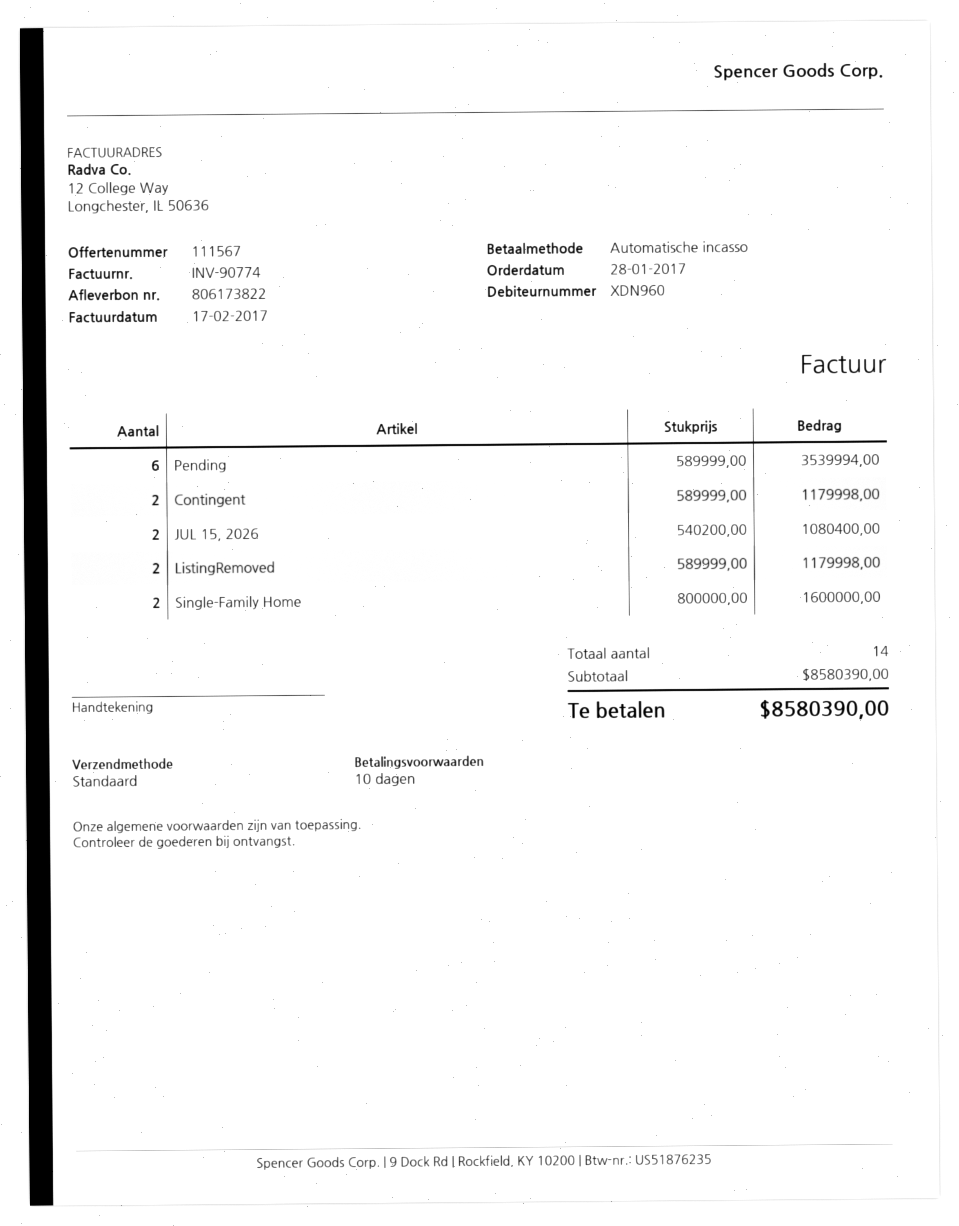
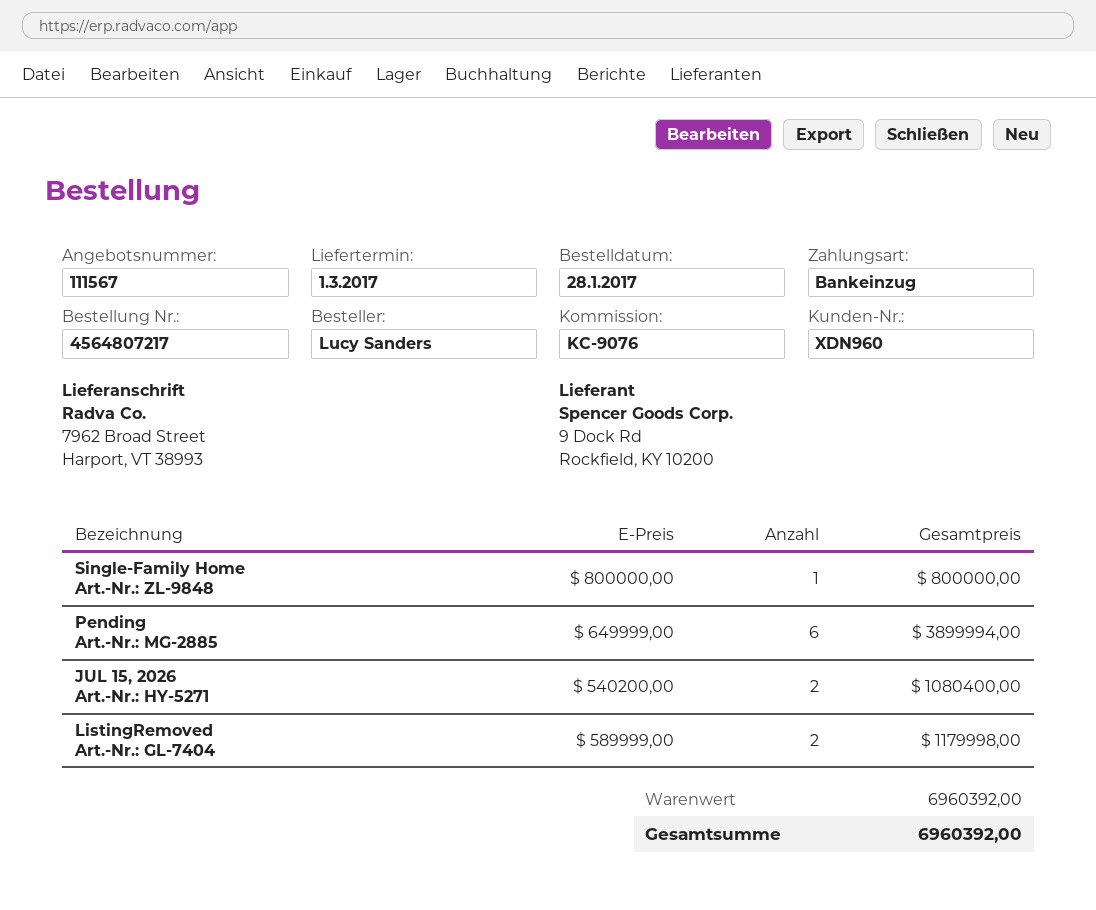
Pending: 6 x 589999.00 = 3539994.00 -> 6 x 649999.00 = 3899994.00
Contingent: 2 x 589999.00 = 1179998.00 -> none
Single-Family Home: 2 x 800000.00 = 1600000.00 -> 1 x 800000.00 = 800000.00
subtotal: 8580390.00 -> 6960392.00
total: 8580390.00 -> 6960392.00

